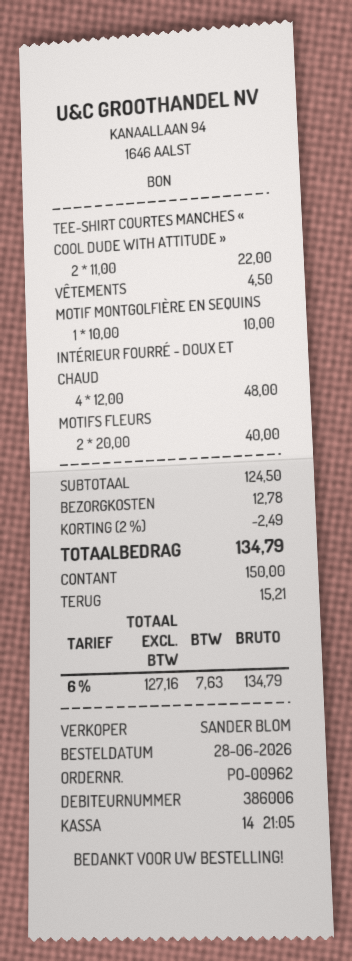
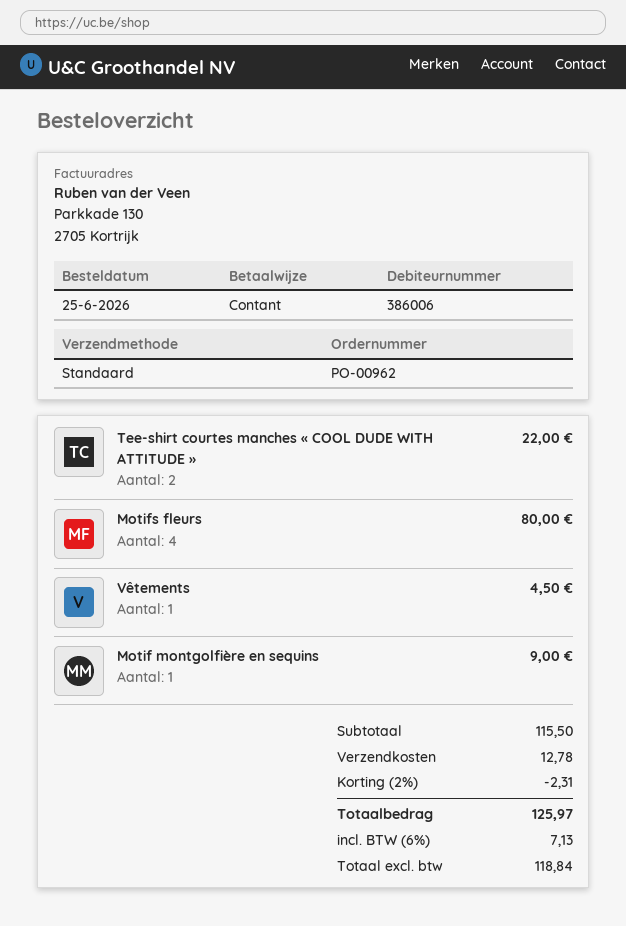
order date: 2026-06-28 -> 2026-06-25
MOTIF MONTGOLFIÈRE EN SEQUINS: 1 for 10.00 -> 1 for 9.00
INTÉRIEUR FOURRÉ - DOUX ET CHAUD: 4 for 48.00 -> none
MOTIFS FLEURS: 2 for 40.00 -> 4 for 80.00
subtotal: 124.50 -> 115.50
discount: 2% = 2.49 -> 2% = 2.31
net: 127.16 -> 118.84
tax: 6% = 7.63 -> 6% = 7.13
total: 134.79 -> 125.97

